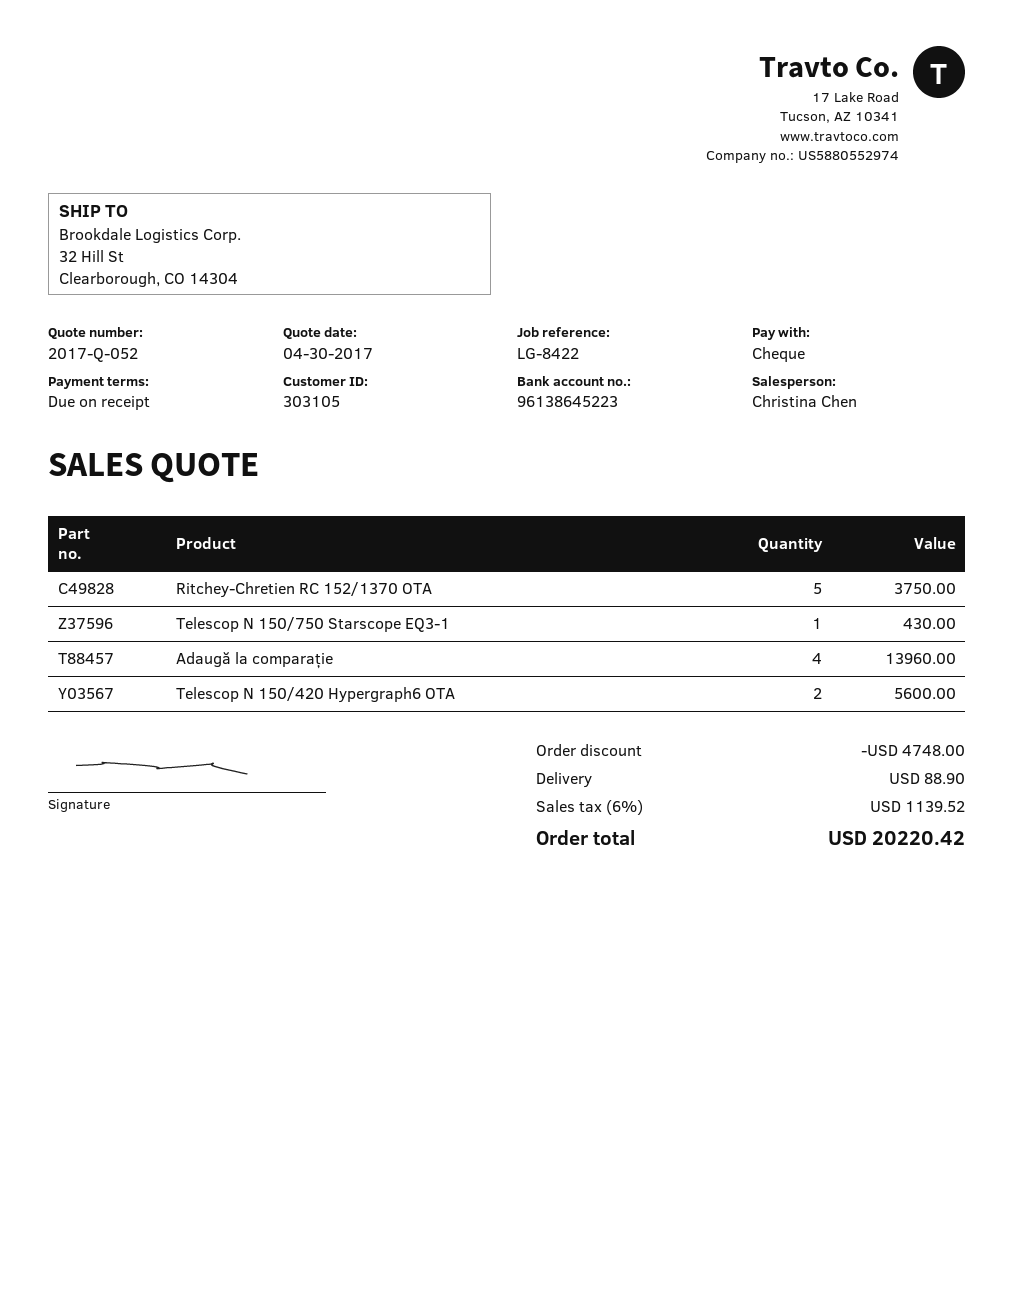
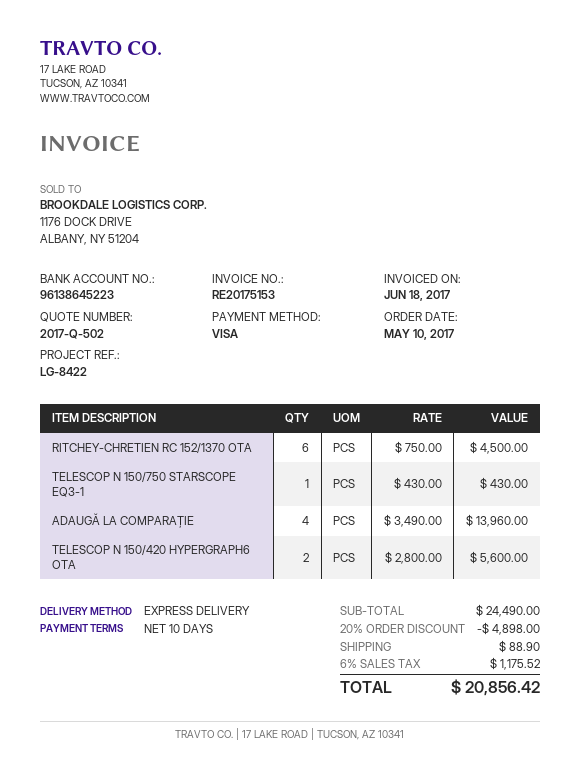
quote number: 2017-Q-052 -> 2017-Q-502
payment terms: on receipt -> 10 days
payment method: cheque -> Visa
Ritchey-Chretien RC 152/1370 OTA: 5 for 3750.00 -> 6 for 4500.00
discount: 4748.00 -> 4898.00
tax: 6% = 1139.52 -> 6% = 1175.52
total: 20220.42 -> 20856.42

